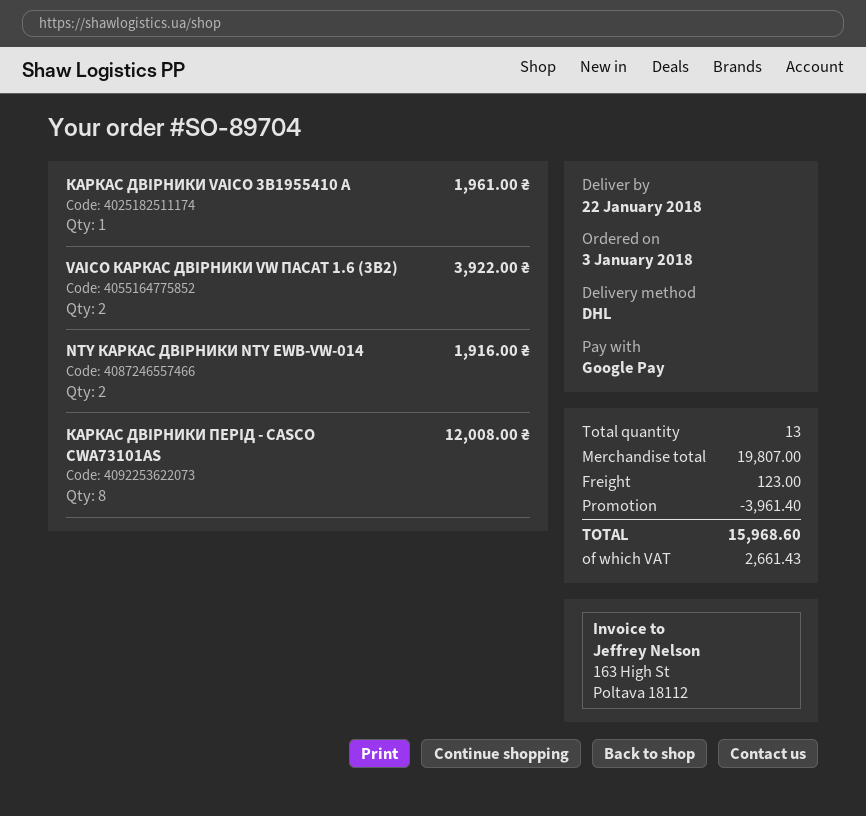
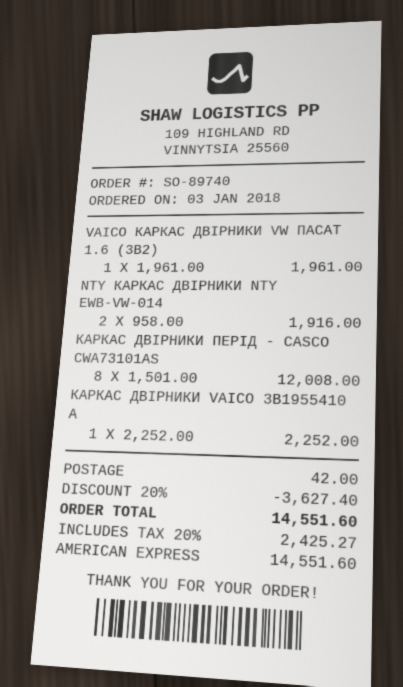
order number: SO-89704 -> SO-89740
payment method: Google Pay -> American Express
КАРКАС ДВІРНИКИ VAICO 3B1955410 A: 1 for 1961.00 -> 1 for 2252.00
VAICO КАРКАС ДВІРНИКИ VW ПАСАТ 1.6 (3B2): 2 for 3922.00 -> 1 for 1961.00
discount: 3961.40 -> 3627.40
shipping: 123.00 -> 42.00
tax: 2661.43 -> 2425.27
total: 15968.60 -> 14551.60

